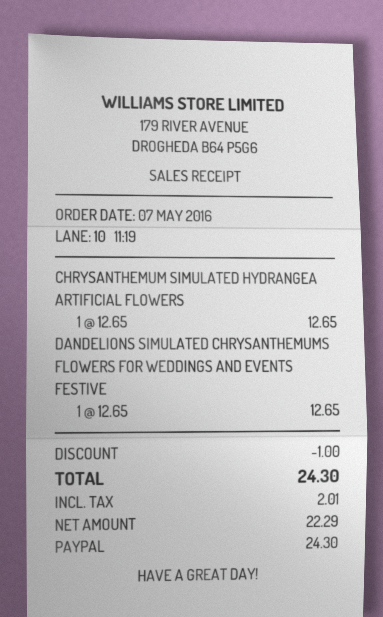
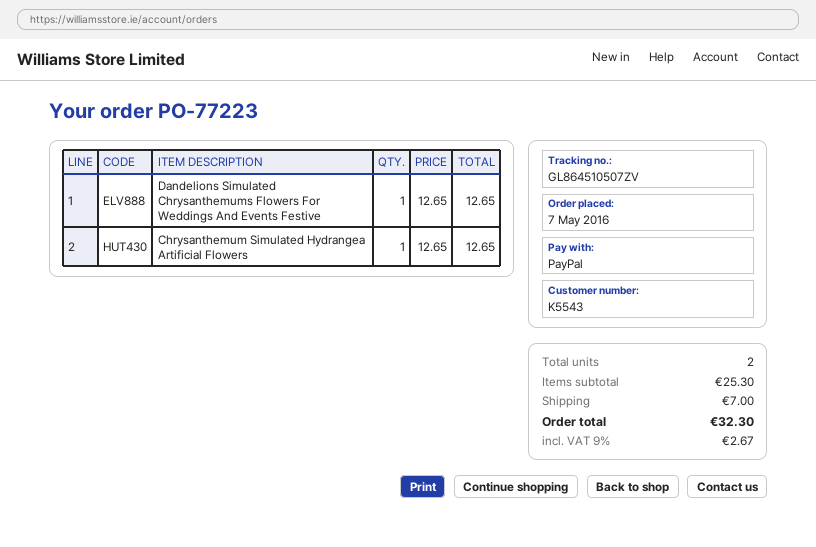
discount: 1.00 -> none
shipping: none -> 7.00
tax: 2.01 -> 2.67
total: 24.30 -> 32.30

